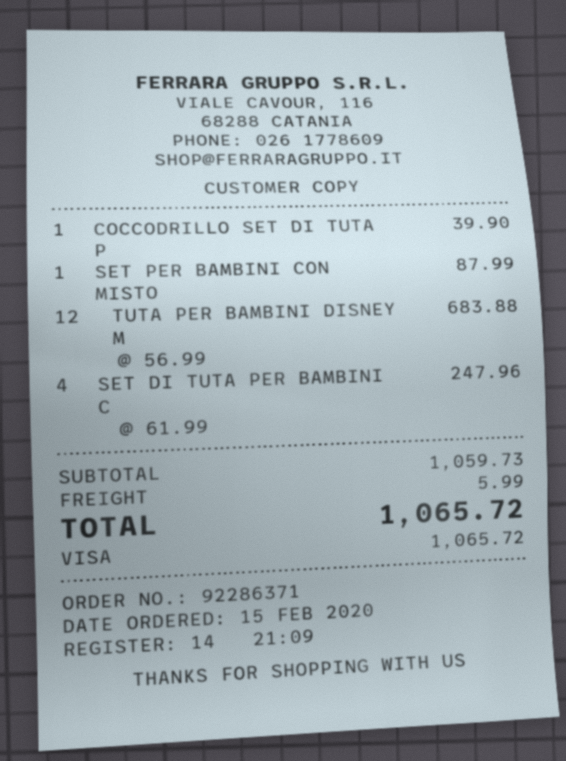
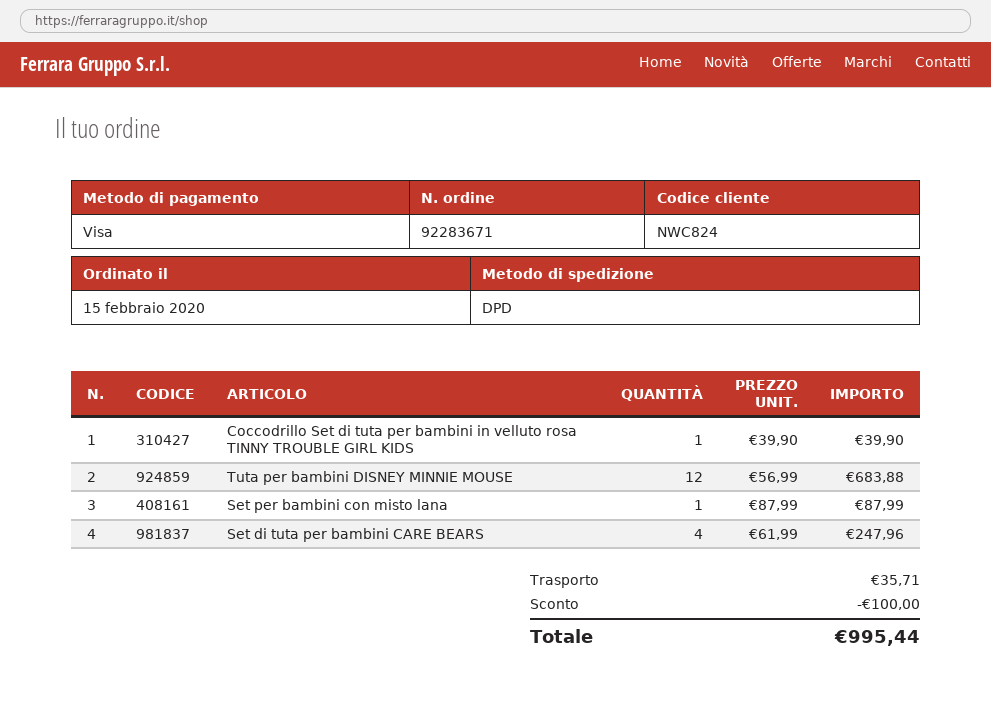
order number: 92286371 -> 92283671
discount: none -> 100.00
shipping: 5.99 -> 35.71
total: 1065.72 -> 995.44

